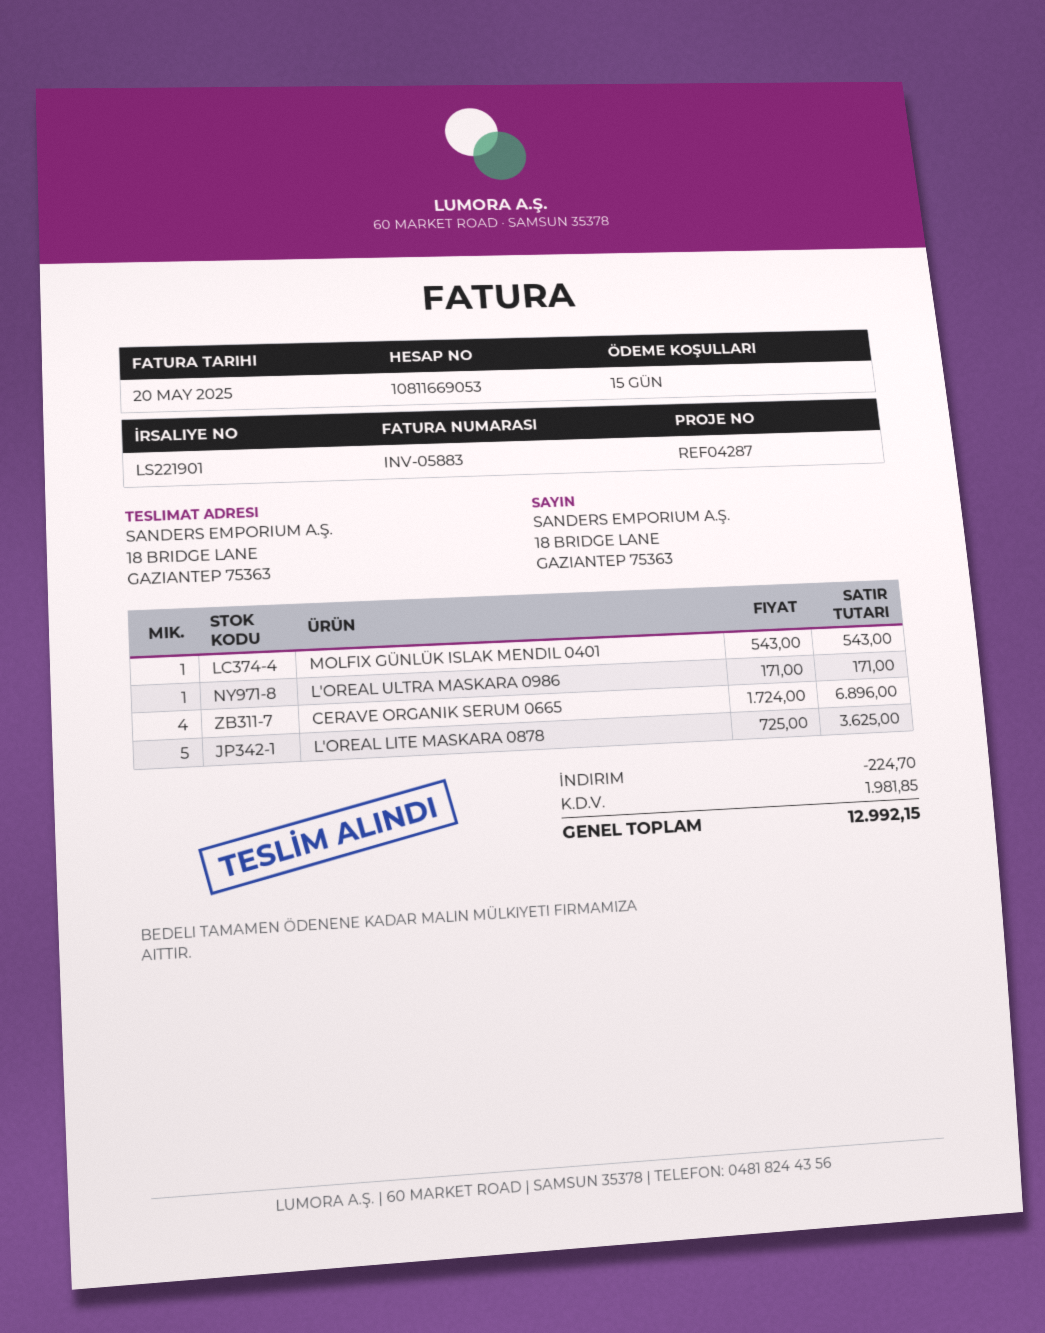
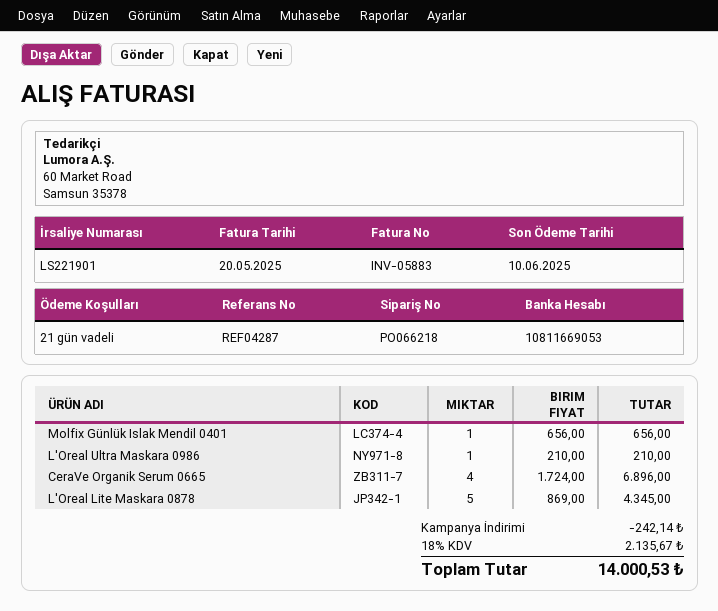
payment terms: 15 days -> 21 days
MOLFIX GÜNLÜK ISLAK MENDIL 0401: 1 x 543.00 = 543.00 -> 1 x 656.00 = 656.00
L'OREAL ULTRA MASKARA 0986: 1 x 171.00 = 171.00 -> 1 x 210.00 = 210.00
L'OREAL LITE MASKARA 0878: 5 x 725.00 = 3625.00 -> 5 x 869.00 = 4345.00
discount: 224.70 -> 242.14
tax: 1981.85 -> 2135.67
total: 12992.15 -> 14000.53

